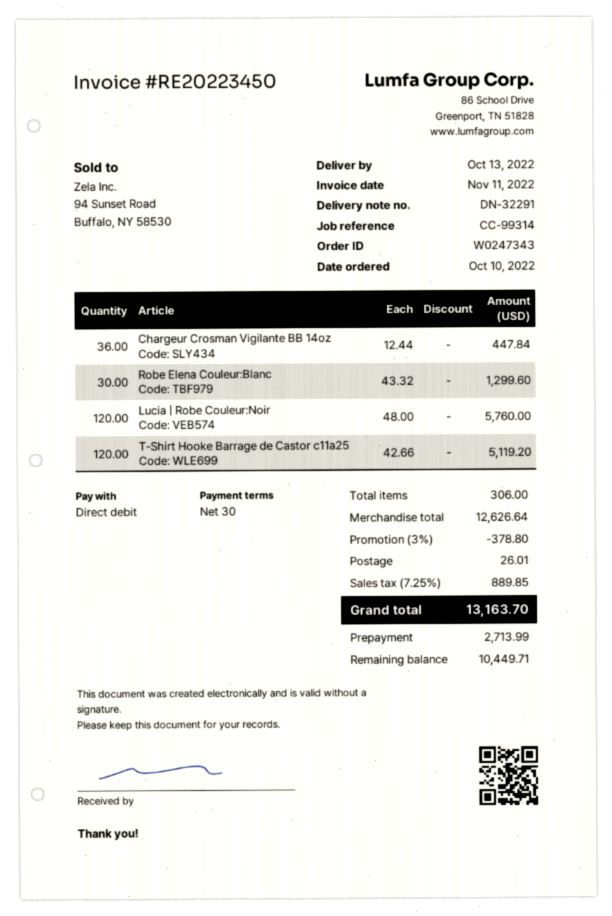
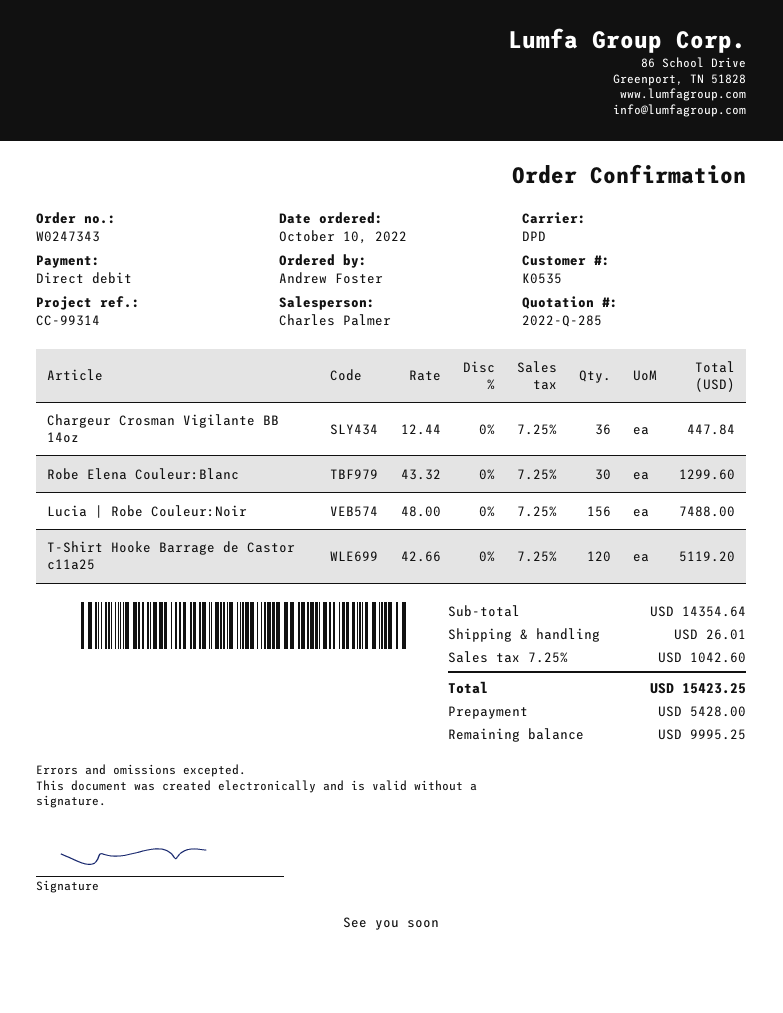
Lucia | Robe Couleur:Noir: 120 x 48.00 = 5760.00 -> 156 x 48.00 = 7488.00
subtotal: 12626.64 -> 14354.64
discount: 3% = 378.80 -> none
tax: 7.25% = 889.85 -> 7.25% = 1042.60
total: 13163.70 -> 15423.25
deposit: 2713.99 -> 5428.00
balance: 10449.71 -> 9995.25

